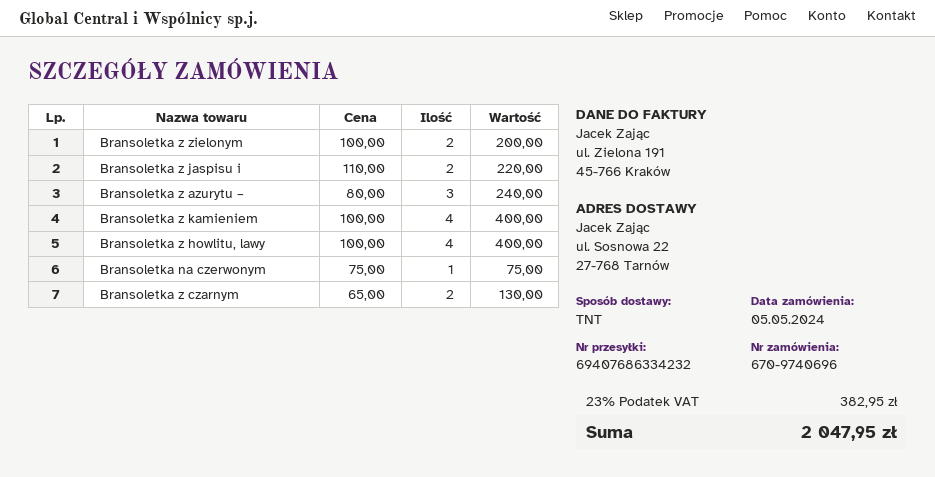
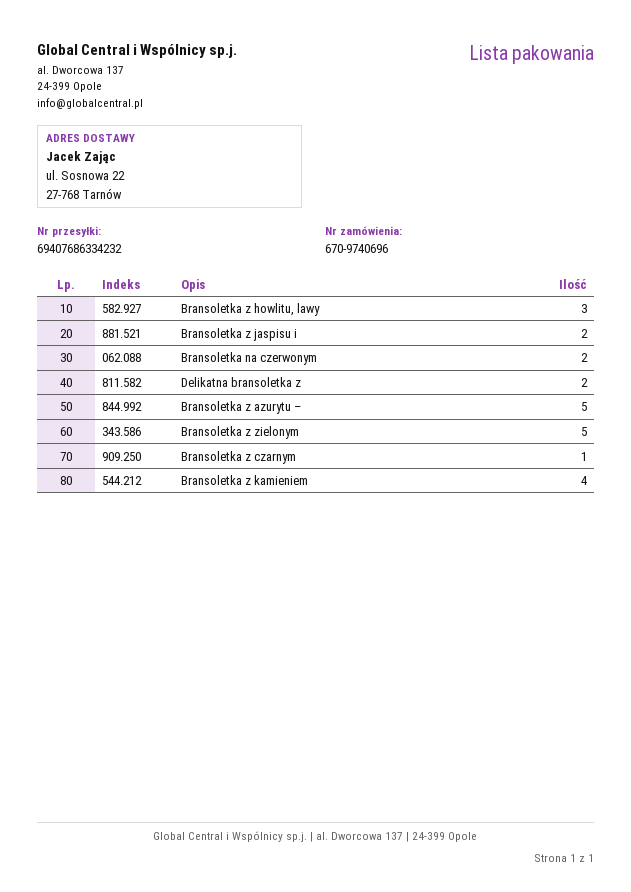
Bransoletka z zielonym: 2 -> 5
Bransoletka z azurytu –: 3 -> 5
Bransoletka z howlitu, lawy: 4 -> 3
Bransoletka na czerwonym: 1 -> 2
Bransoletka z czarnym: 2 -> 1
Delikatna bransoletka z: none -> 2

